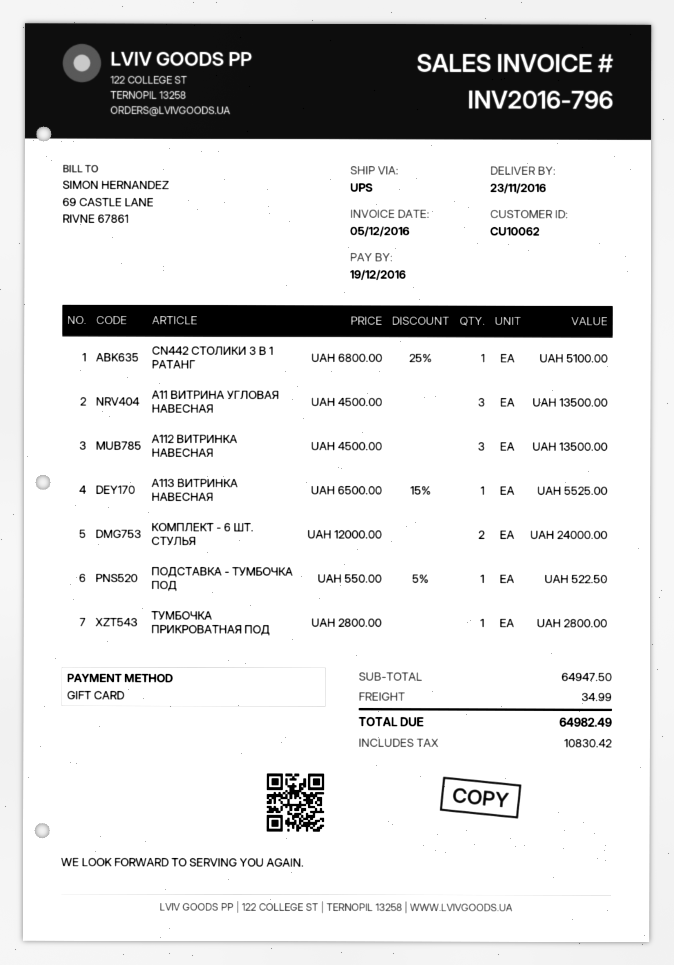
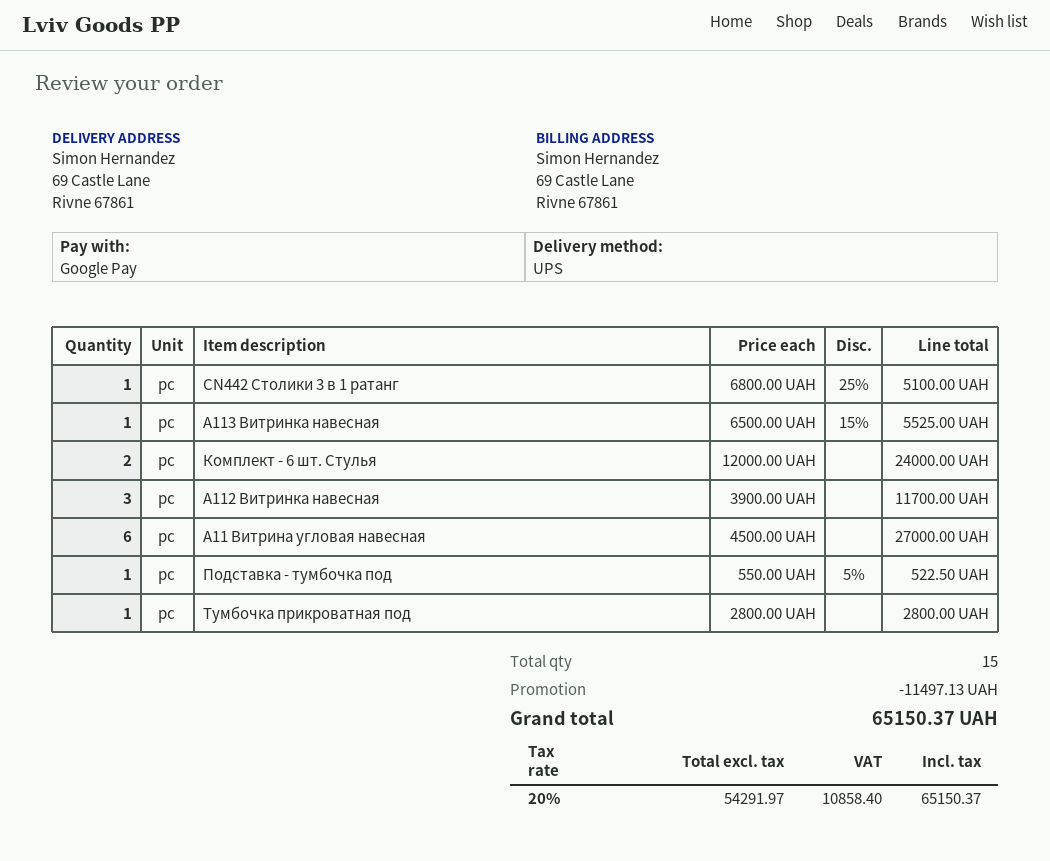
payment method: gift card -> Google Pay
А11 ВИТРИНА УГЛОВАЯ НАВЕСНАЯ: 3 x 4500.00 = 13500.00 -> 6 x 4500.00 = 27000.00
А112 ВИТРИНКА НАВЕСНАЯ: 3 x 4500.00 = 13500.00 -> 3 x 3900.00 = 11700.00
discount: none -> 11497.13
shipping: 34.99 -> none
tax: 10830.42 -> 10858.40
total: 64982.49 -> 65150.37

